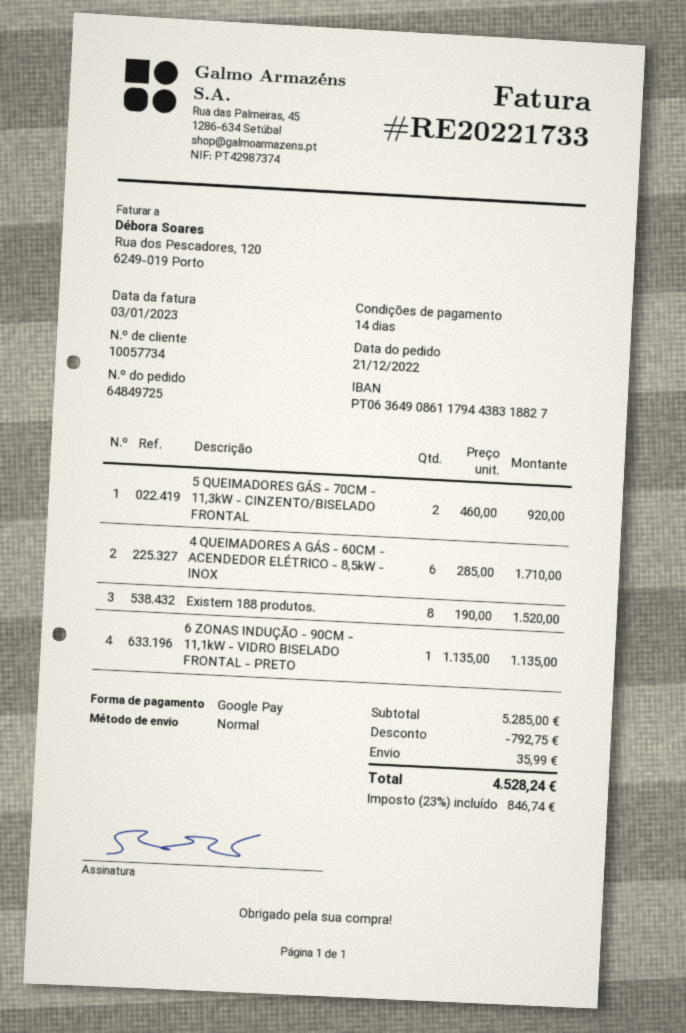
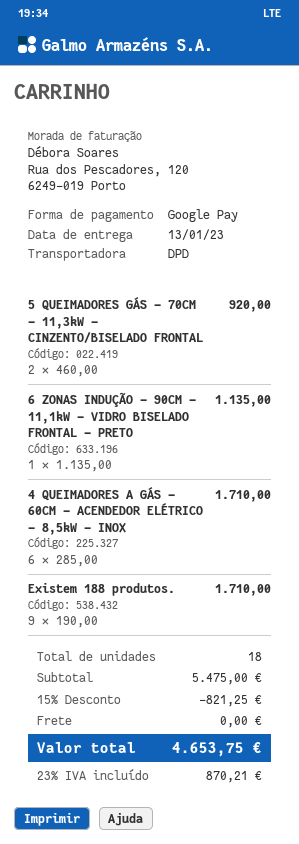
shipping method: standard -> DPD
Existem 188 produtos.: 8 x 190.00 = 1520.00 -> 9 x 190.00 = 1710.00
subtotal: 5285.00 -> 5475.00
discount: 792.75 -> 821.25
shipping: 35.99 -> 0.00
tax: 23% = 846.74 -> 23% = 870.21
total: 4528.24 -> 4653.75

